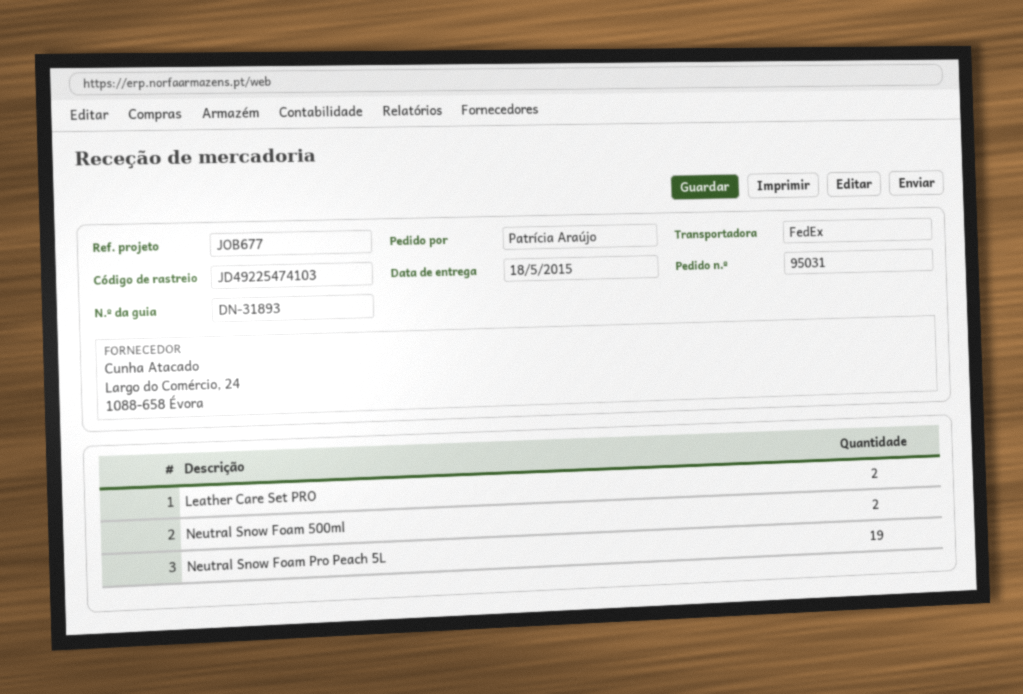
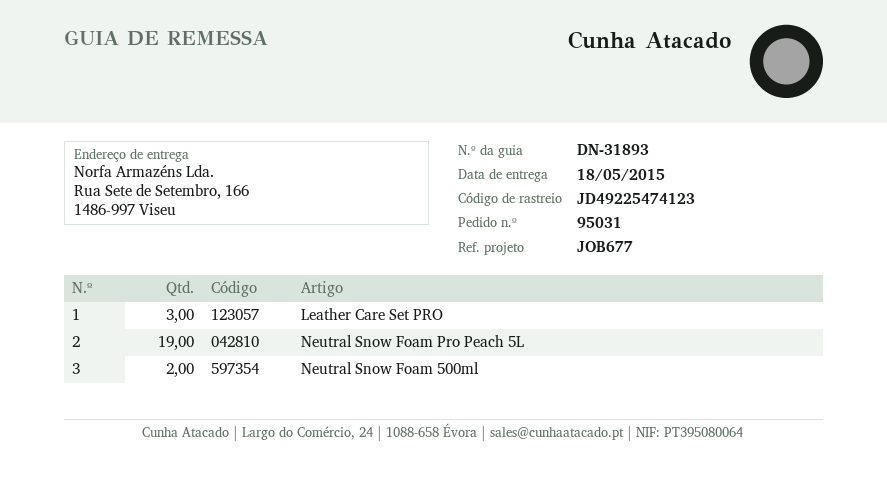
tracking number: JD49225474103 -> JD49225474123
Leather Care Set PRO: 2 -> 3

